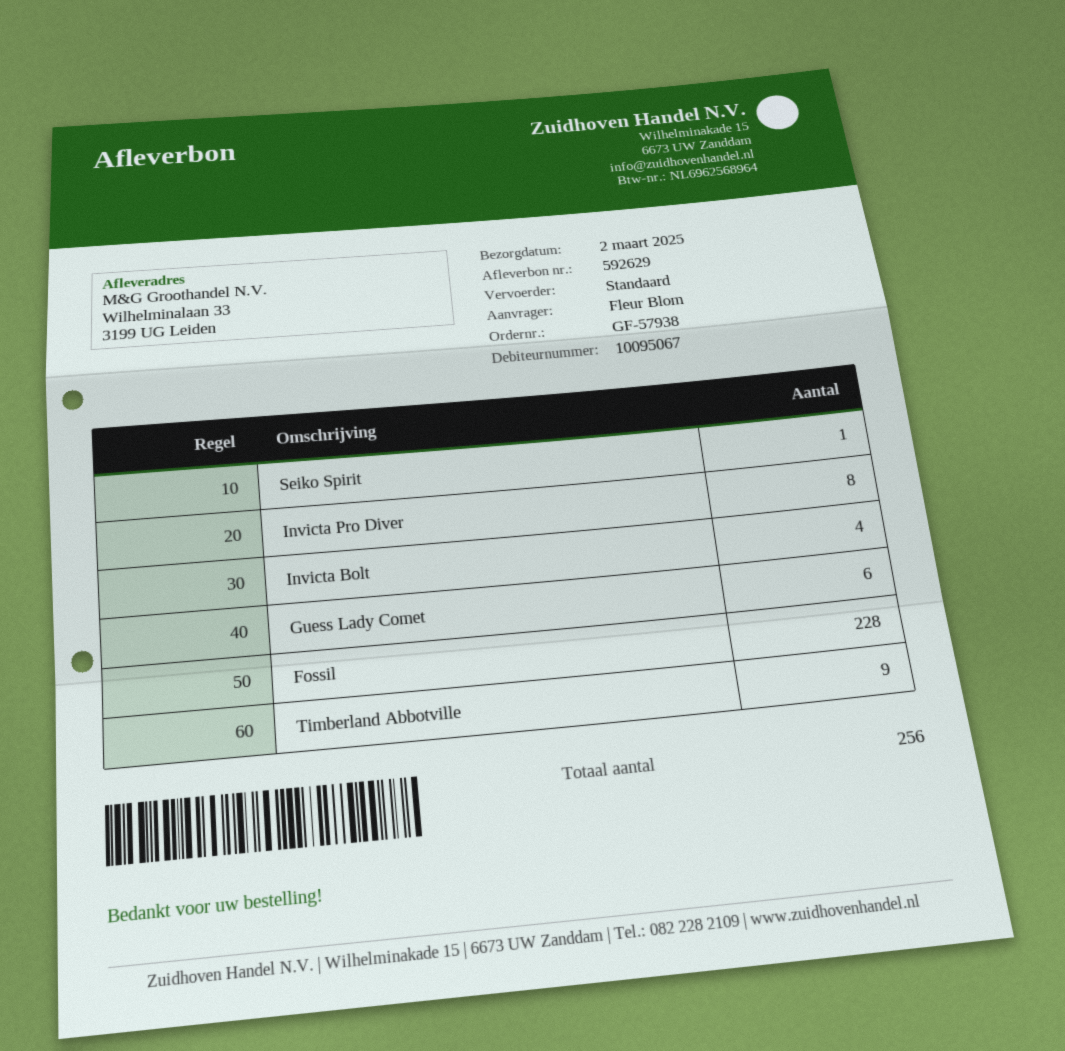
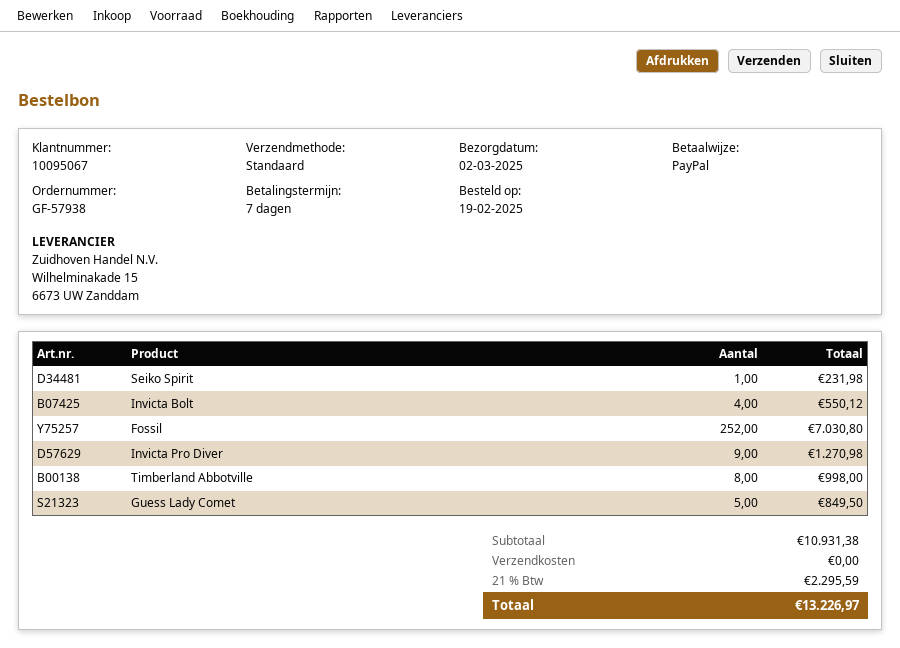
Invicta Pro Diver: 8 -> 9
Guess Lady Comet: 6 -> 5
Fossil: 228 -> 252
Timberland Abbotville: 9 -> 8

